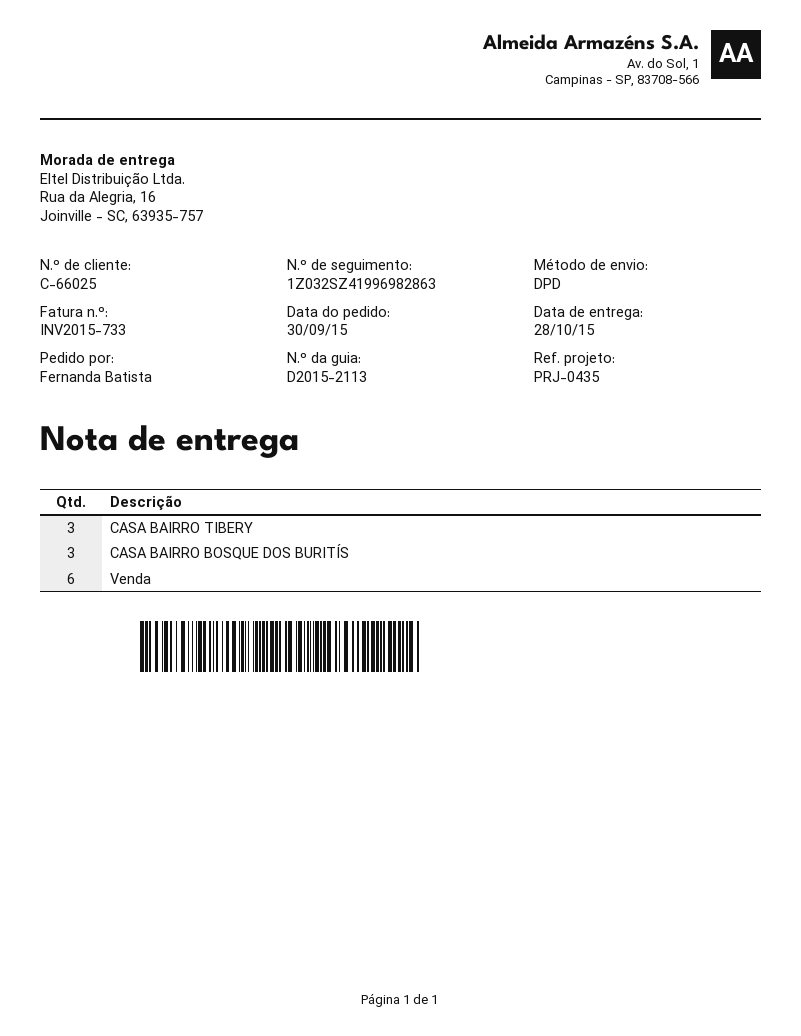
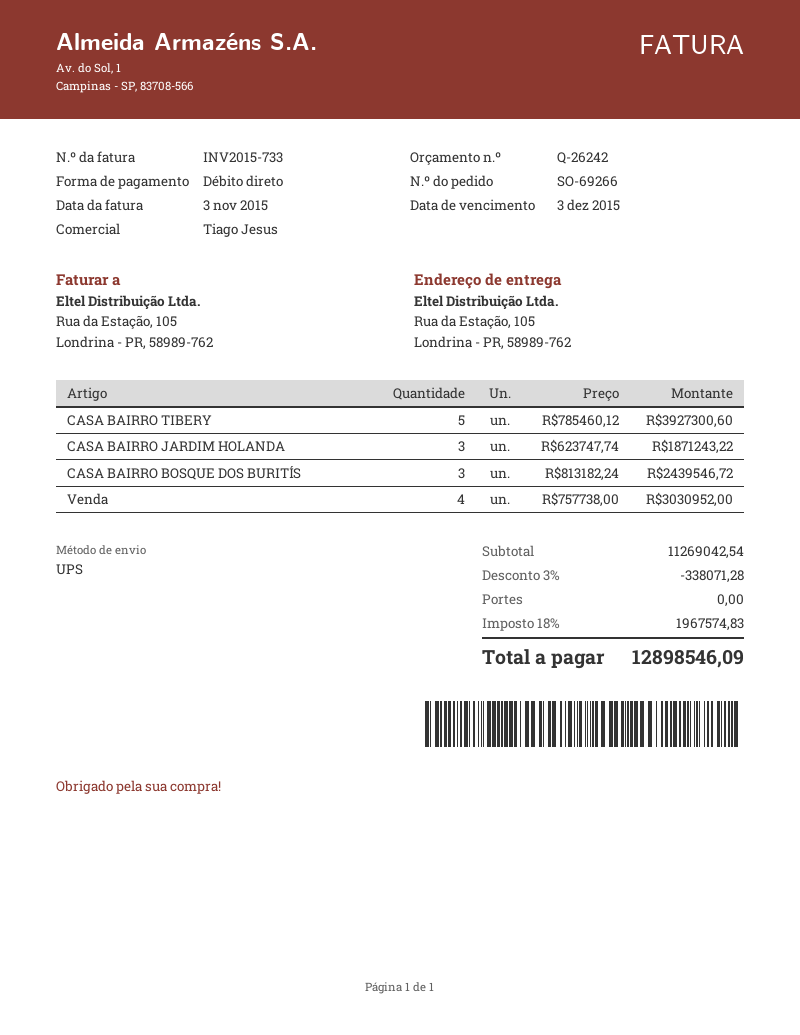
shipping method: DPD -> UPS
ship to: Rua da Alegria, 16, Joinville - SC, 63935-757 -> Rua da Estação, 105, Londrina - PR, 58989-762
CASA BAIRRO TIBERY: 3 -> 5
Venda: 6 -> 4
CASA BAIRRO JARDIM HOLANDA: none -> 3

